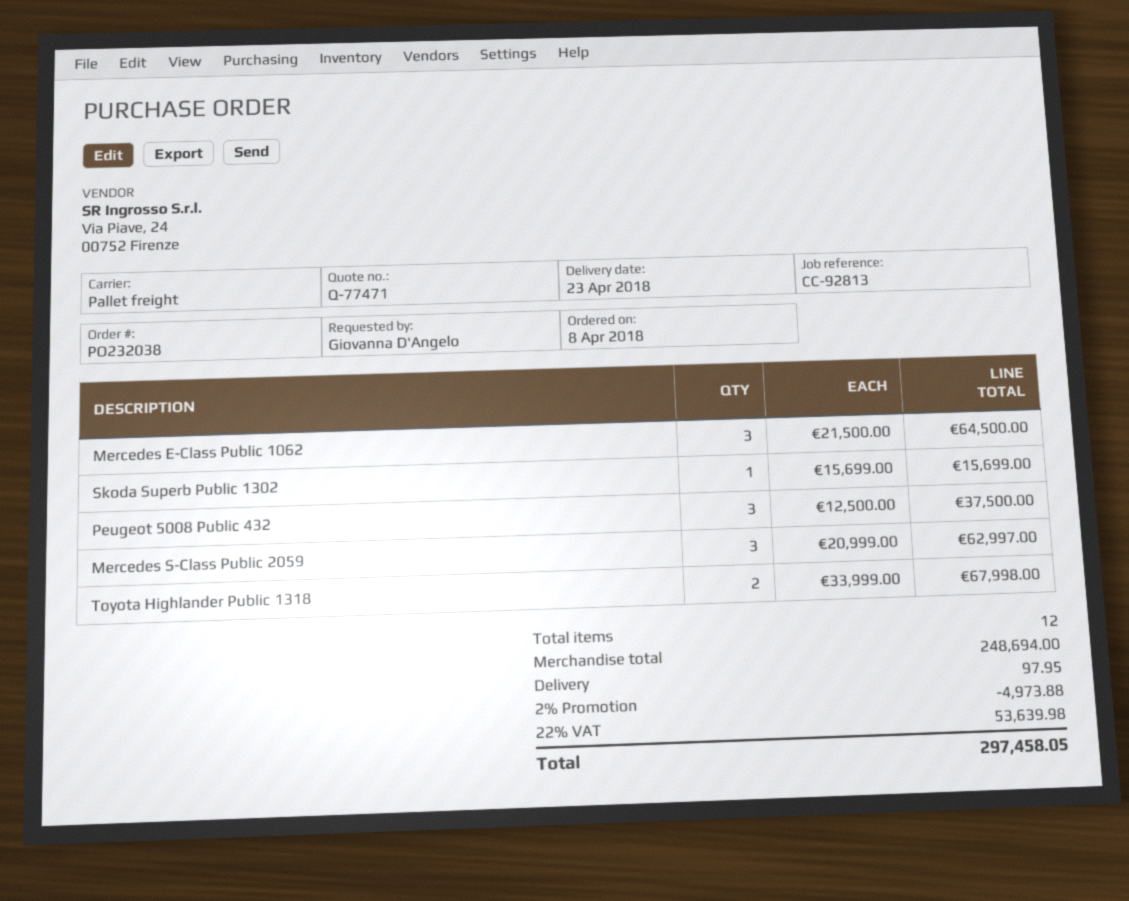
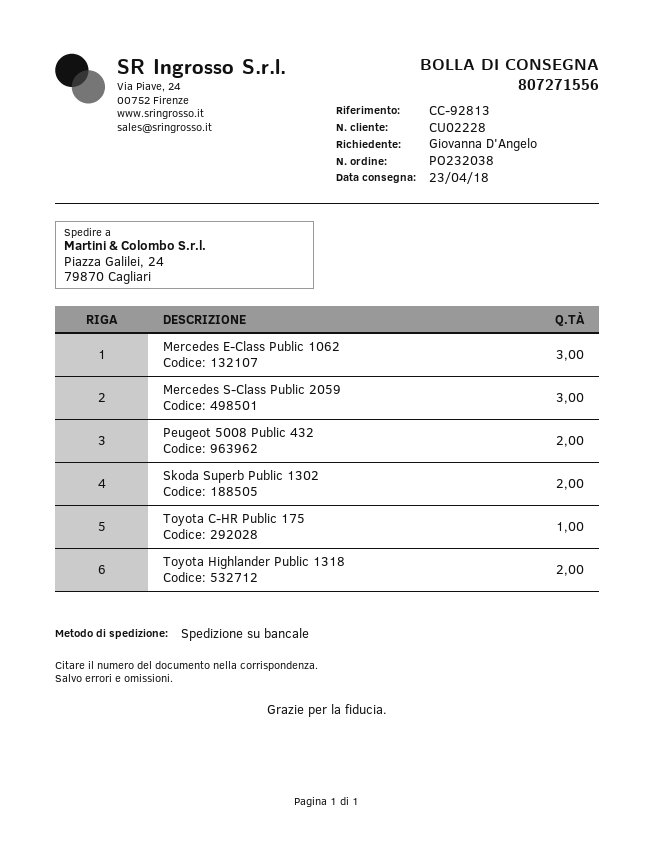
Skoda Superb Public 1302: 1 -> 2
Peugeot 5008 Public 432: 3 -> 2
Toyota C-HR Public 175: none -> 1

